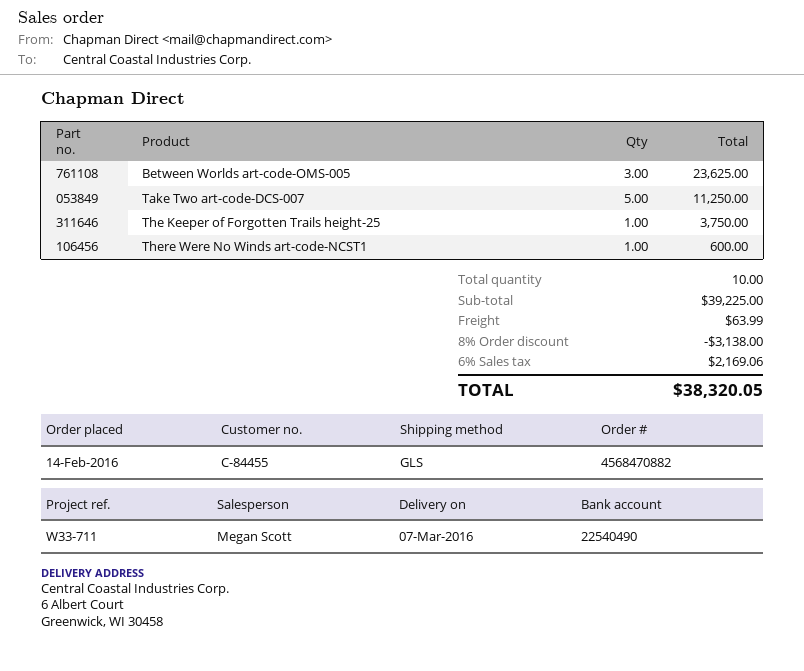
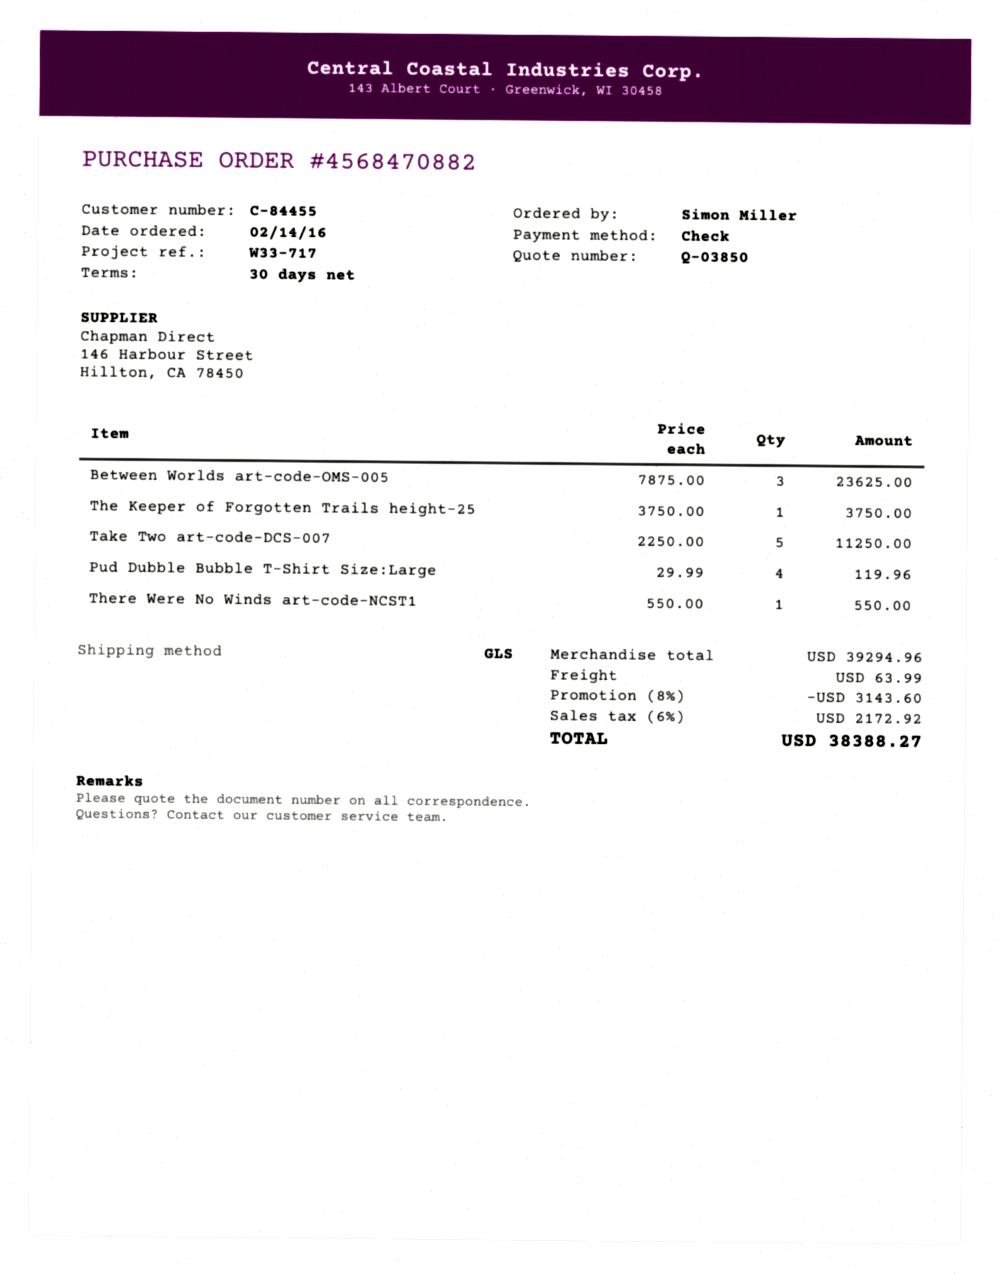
reference: W33-711 -> W33-717
There Were No Winds art-code-NCST1: 1 for 600.00 -> 1 for 550.00
Pud Dubble Bubble T-Shirt Size:Large: none -> 4 for 119.96
subtotal: 39225.00 -> 39294.96
discount: 8% = 3138.00 -> 8% = 3143.60
tax: 6% = 2169.06 -> 6% = 2172.92
total: 38320.05 -> 38388.27

